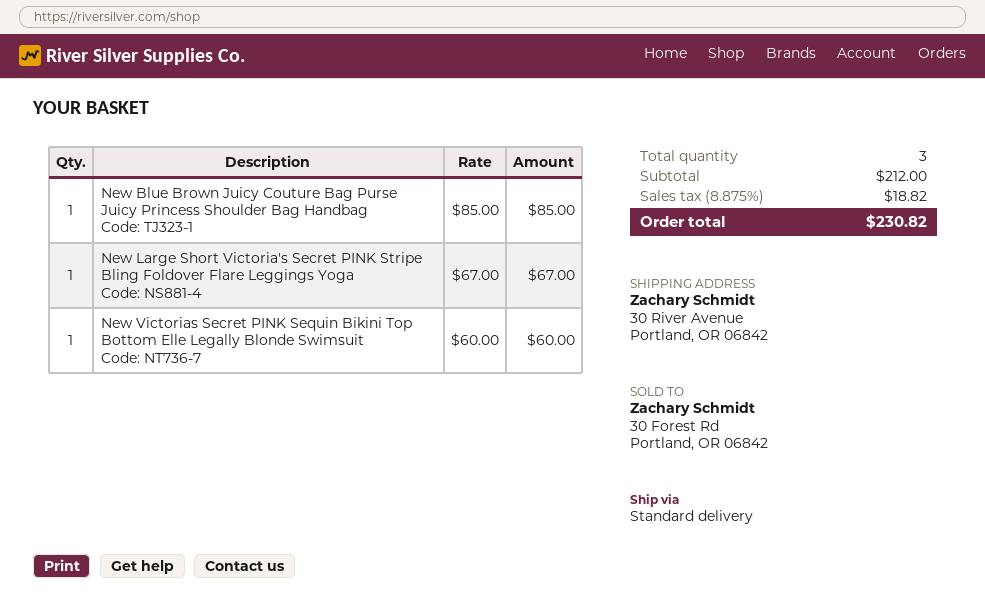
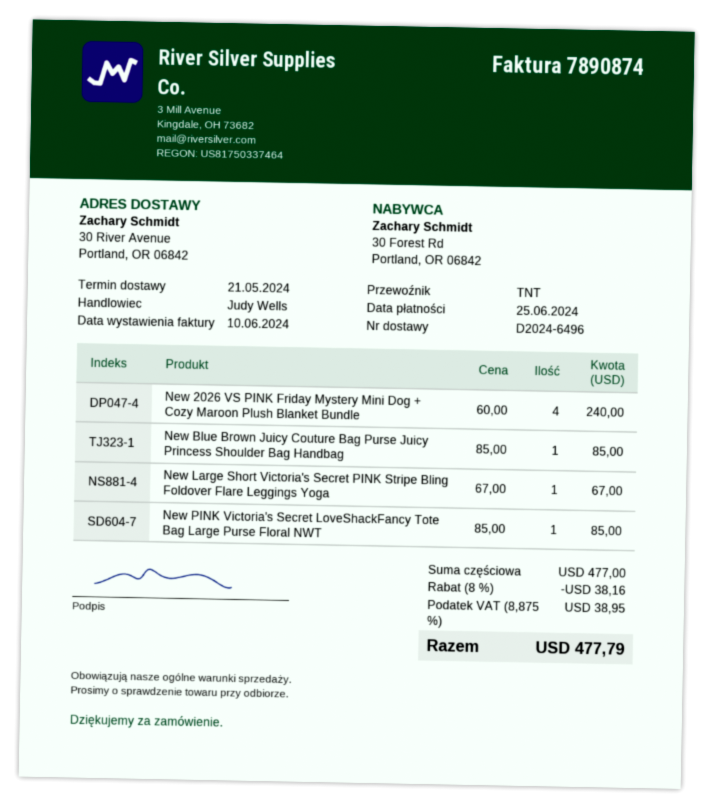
shipping method: standard -> TNT
New Victorias Secret PINK Sequin Bikini Top Bottom Elle Legally Blonde Swimsuit: 1 x 60.00 = 60.00 -> none
New 2026 VS PINK Friday Mystery Mini Dog + Cozy Maroon Plush Blanket Bundle: none -> 4 x 60.00 = 240.00
New PINK Victoria's Secret LoveShackFancy Tote Bag Large Purse Floral NWT: none -> 1 x 85.00 = 85.00
subtotal: 212.00 -> 477.00
discount: none -> 8% = 38.16
tax: 8.875% = 18.82 -> 8.875% = 38.95
total: 230.82 -> 477.79

